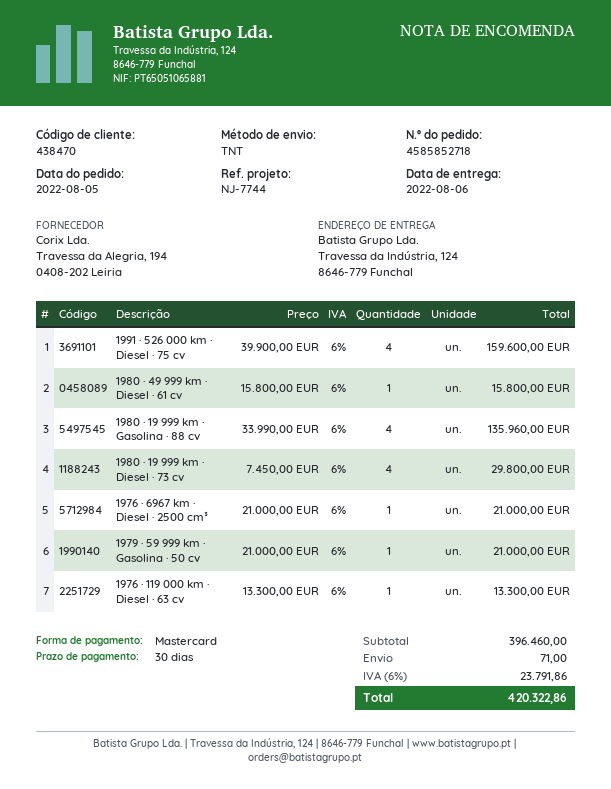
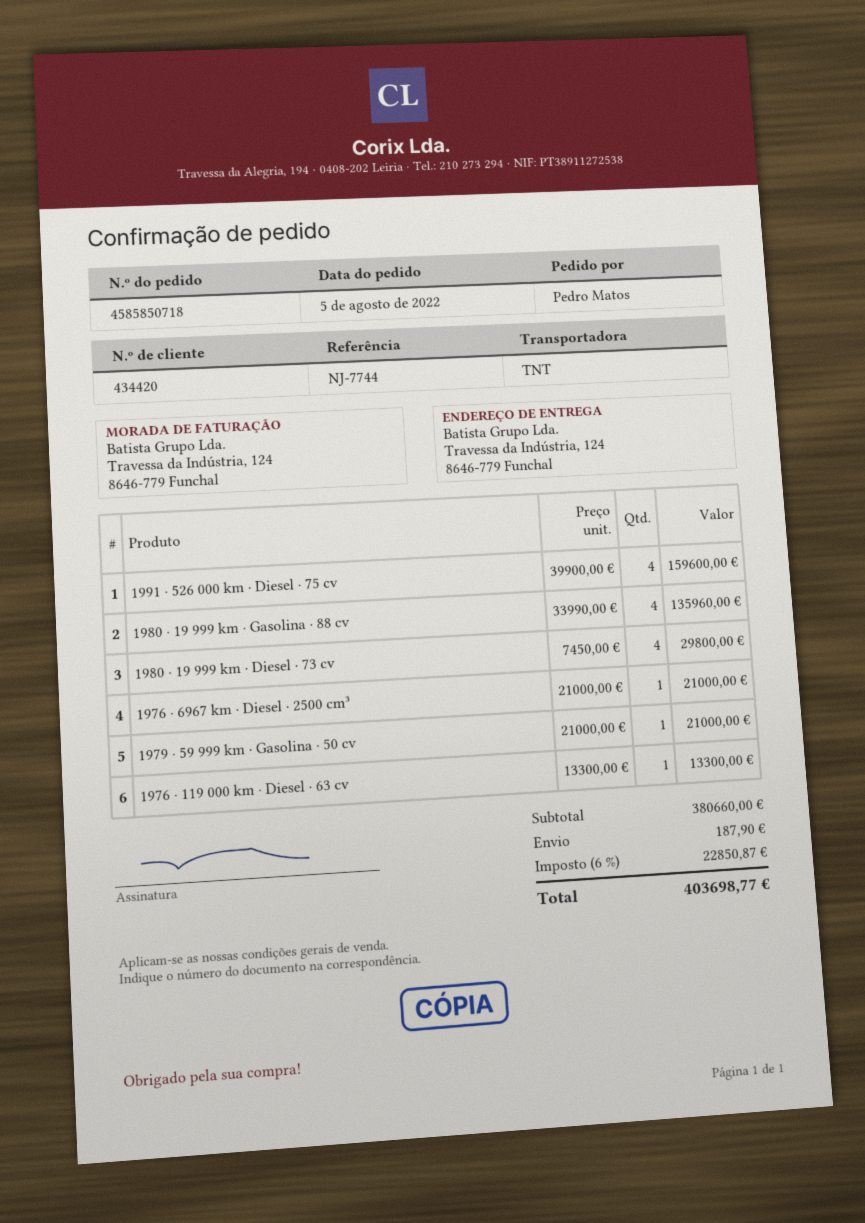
order number: 4585852718 -> 4585850718
customer number: 438470 -> 434420
1980 · 49 999 km · Diesel · 61 cv: 1 x 15800.00 = 15800.00 -> none
subtotal: 396460.00 -> 380660.00
shipping: 71.00 -> 187.90
tax: 6% = 23791.86 -> 6% = 22850.87
total: 420322.86 -> 403698.77

